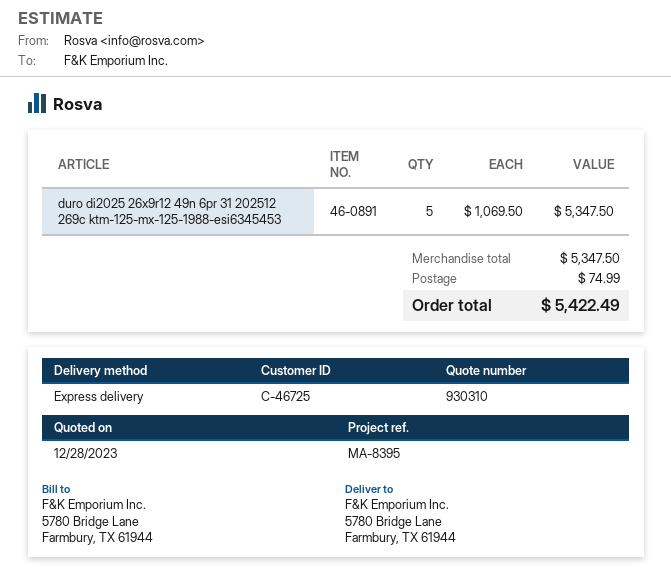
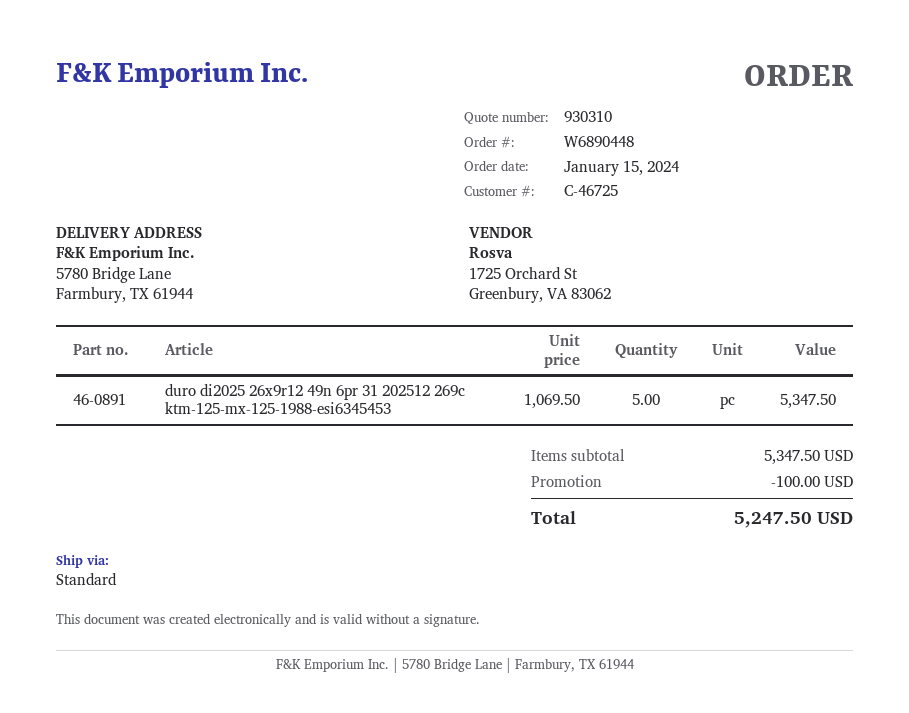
shipping method: express -> standard
discount: none -> 100.00
shipping: 74.99 -> none
total: 5422.49 -> 5247.50

